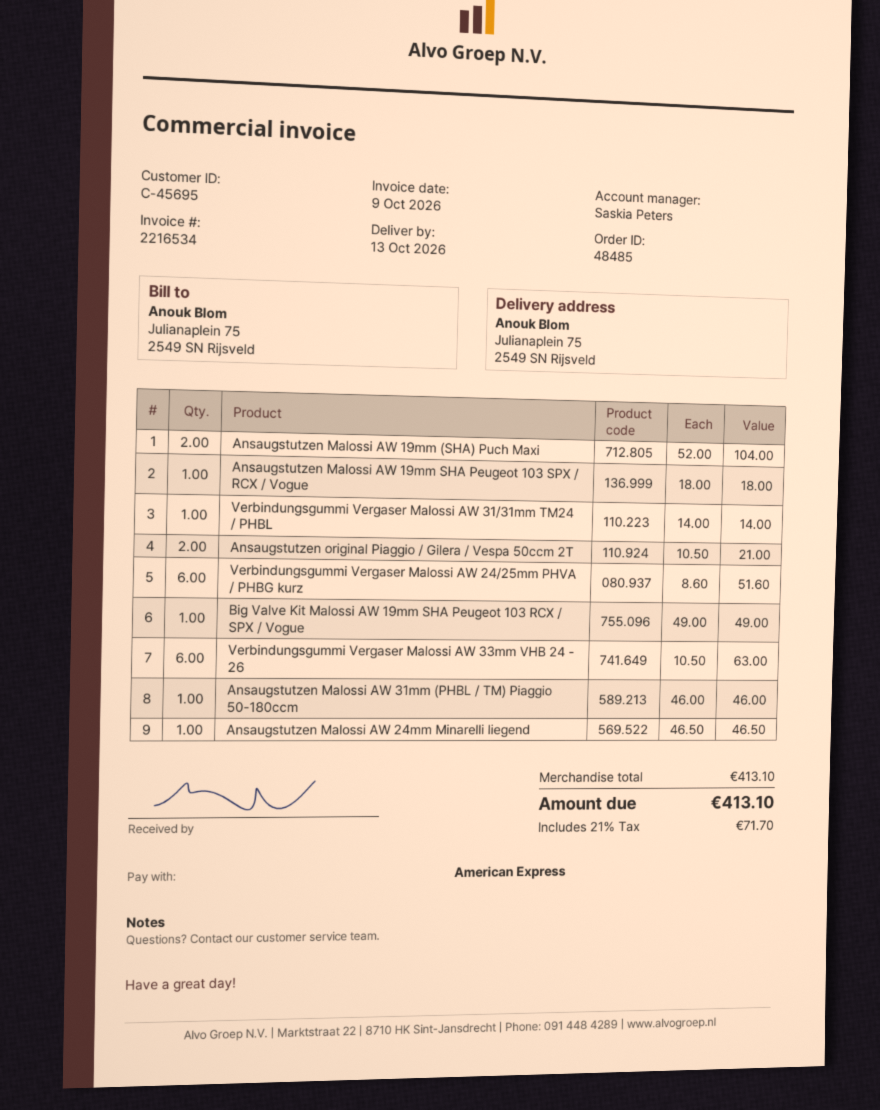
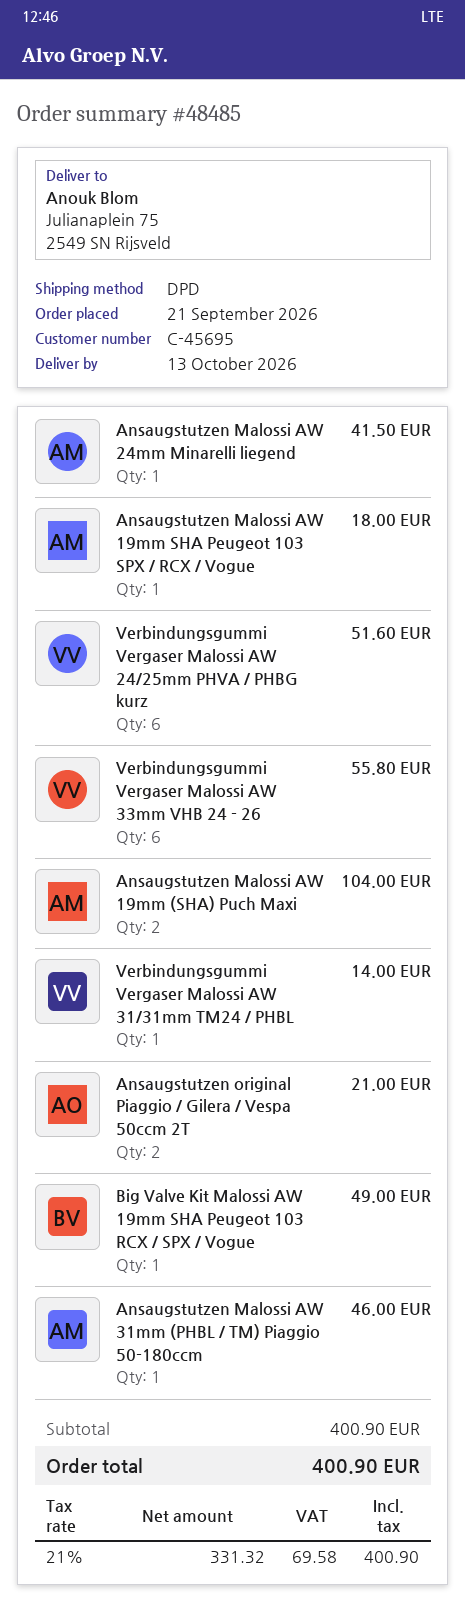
Verbindungsgummi Vergaser Malossi AW 33mm VHB 24 - 26: 6 for 63.00 -> 6 for 55.80
Ansaugstutzen Malossi AW 24mm Minarelli liegend: 1 for 46.50 -> 1 for 41.50
subtotal: 413.10 -> 400.90
tax: 21% = 71.70 -> 21% = 69.58
total: 413.10 -> 400.90

